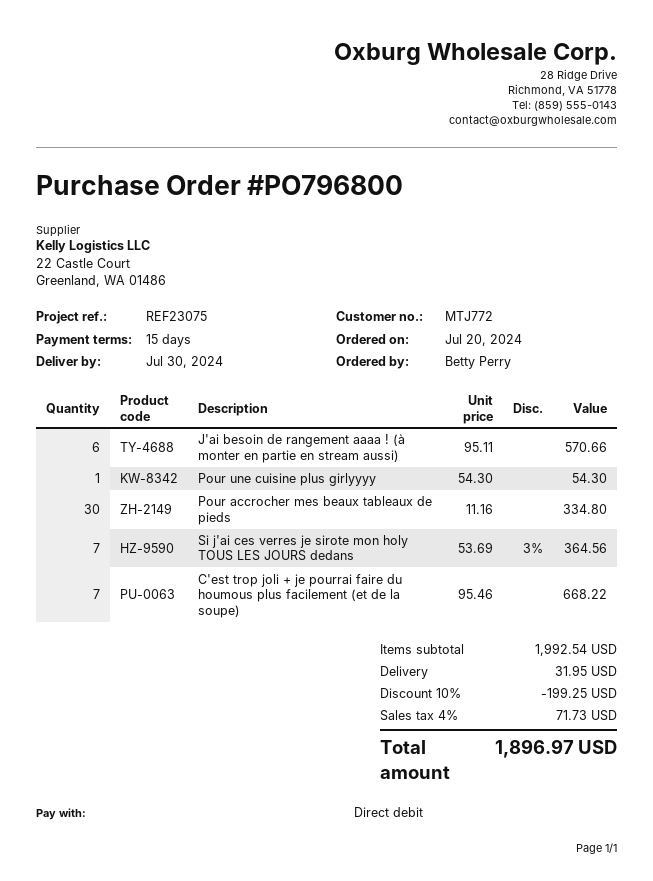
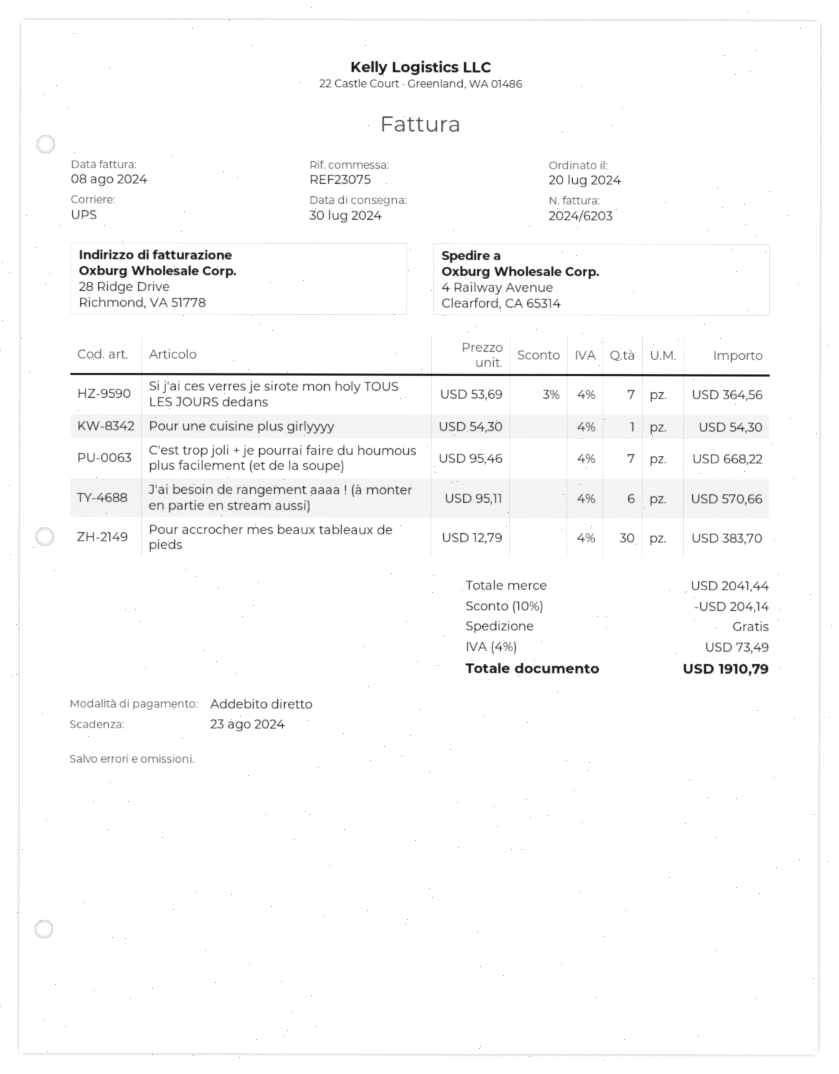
Pour accrocher mes beaux tableaux de pieds: 30 x 11.16 = 334.80 -> 30 x 12.79 = 383.70
subtotal: 1992.54 -> 2041.44
discount: 10% = 199.25 -> 10% = 204.14
shipping: 31.95 -> 0.00
tax: 4% = 71.73 -> 4% = 73.49
total: 1896.97 -> 1910.79

